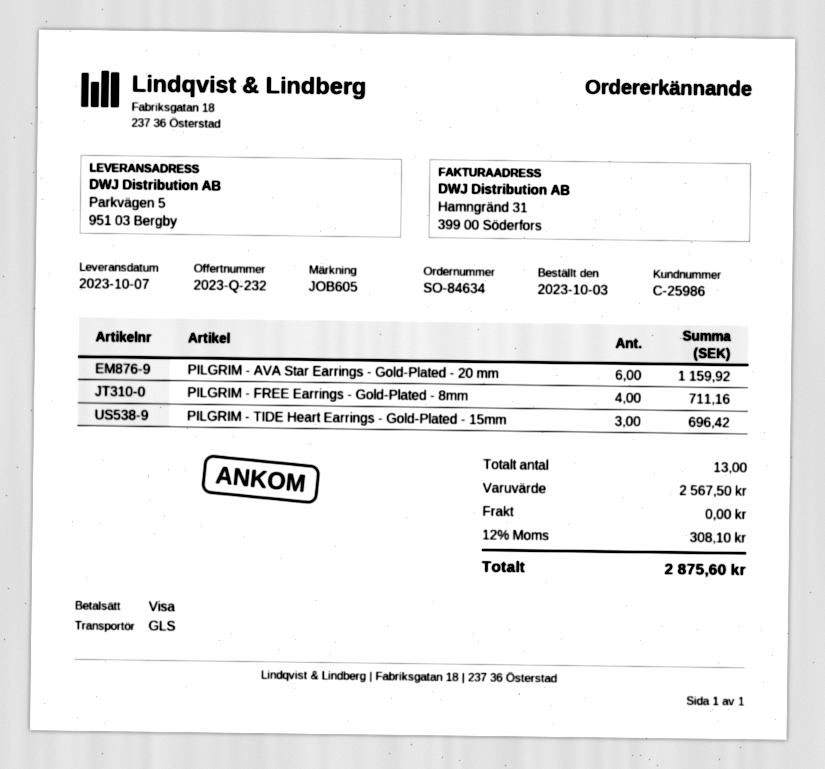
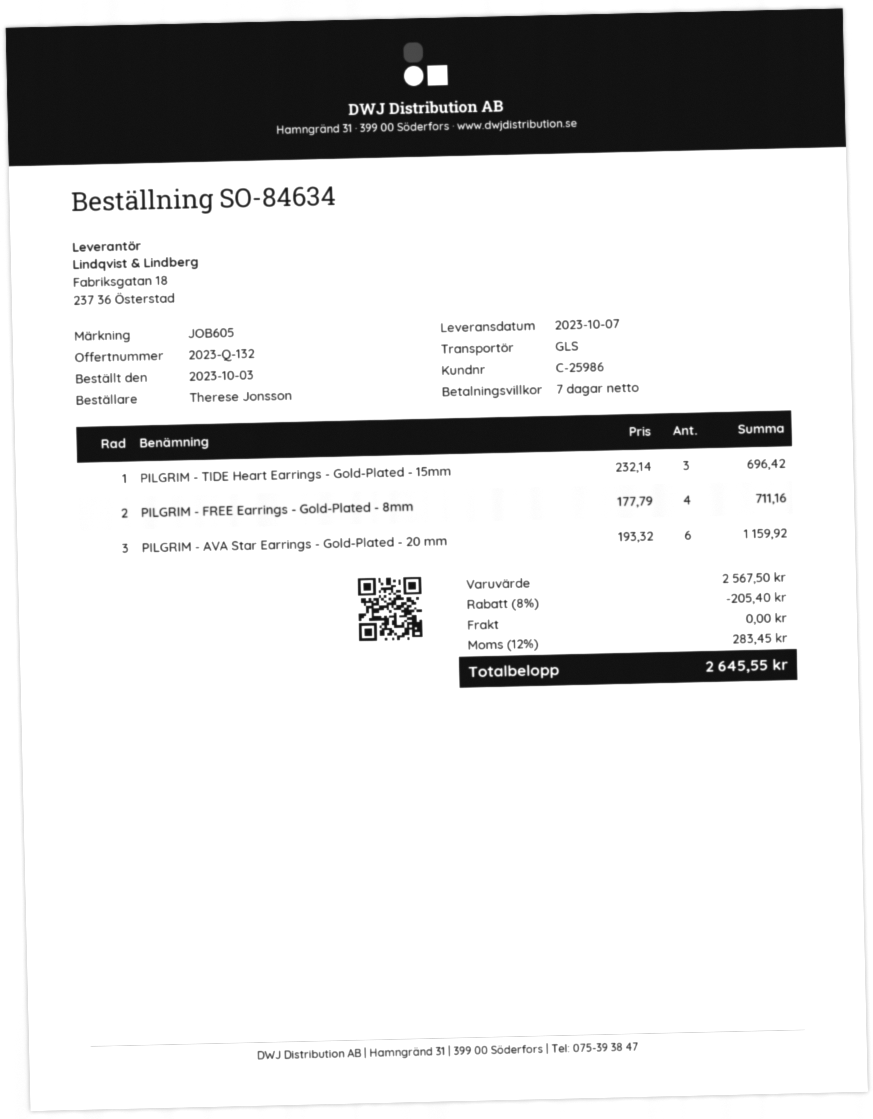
quote number: 2023-Q-232 -> 2023-Q-132
discount: none -> 8% = 205.40
tax: 12% = 308.10 -> 12% = 283.45
total: 2875.60 -> 2645.55

